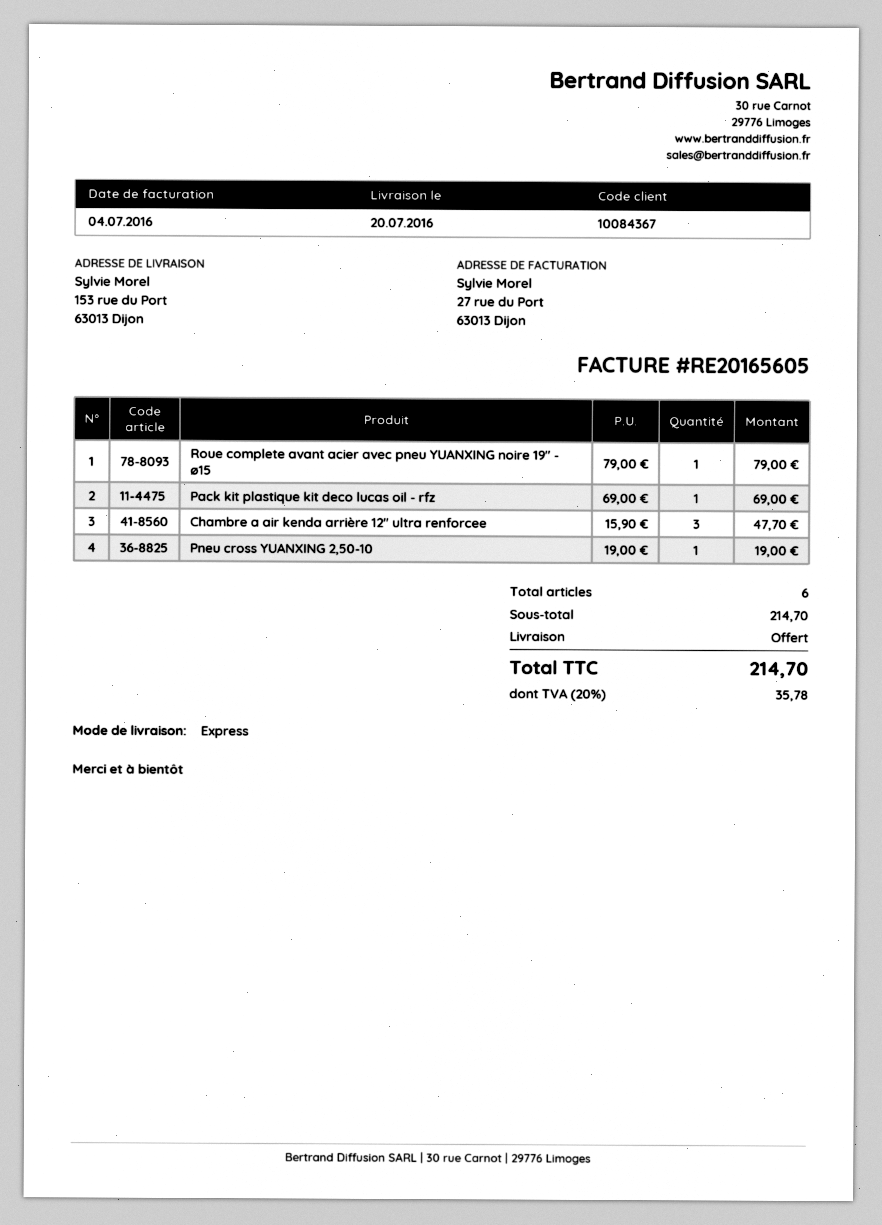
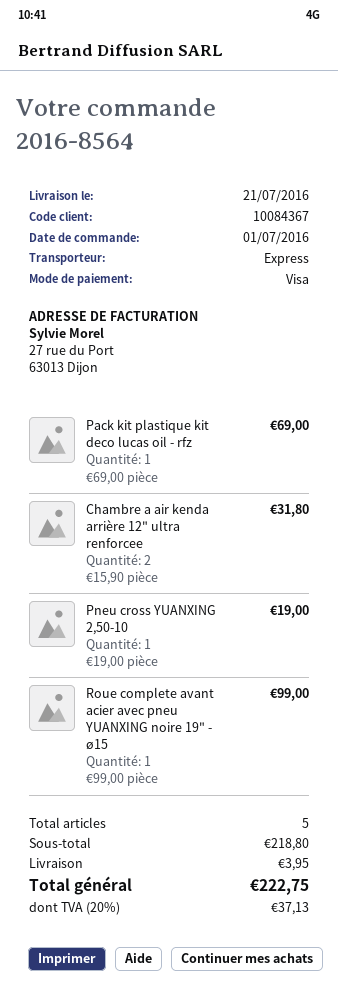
delivery date: 2016-07-20 -> 2016-07-21
Roue complete avant acier avec pneu YUANXING noire 19" - ø15: 1 x 79.00 = 79.00 -> 1 x 99.00 = 99.00
Chambre a air kenda arrière 12" ultra renforcee: 3 x 15.90 = 47.70 -> 2 x 15.90 = 31.80
total quantity: 6 -> 5
subtotal: 214.70 -> 218.80
shipping: 0.00 -> 3.95
tax: 20% = 35.78 -> 20% = 37.13
total: 214.70 -> 222.75

